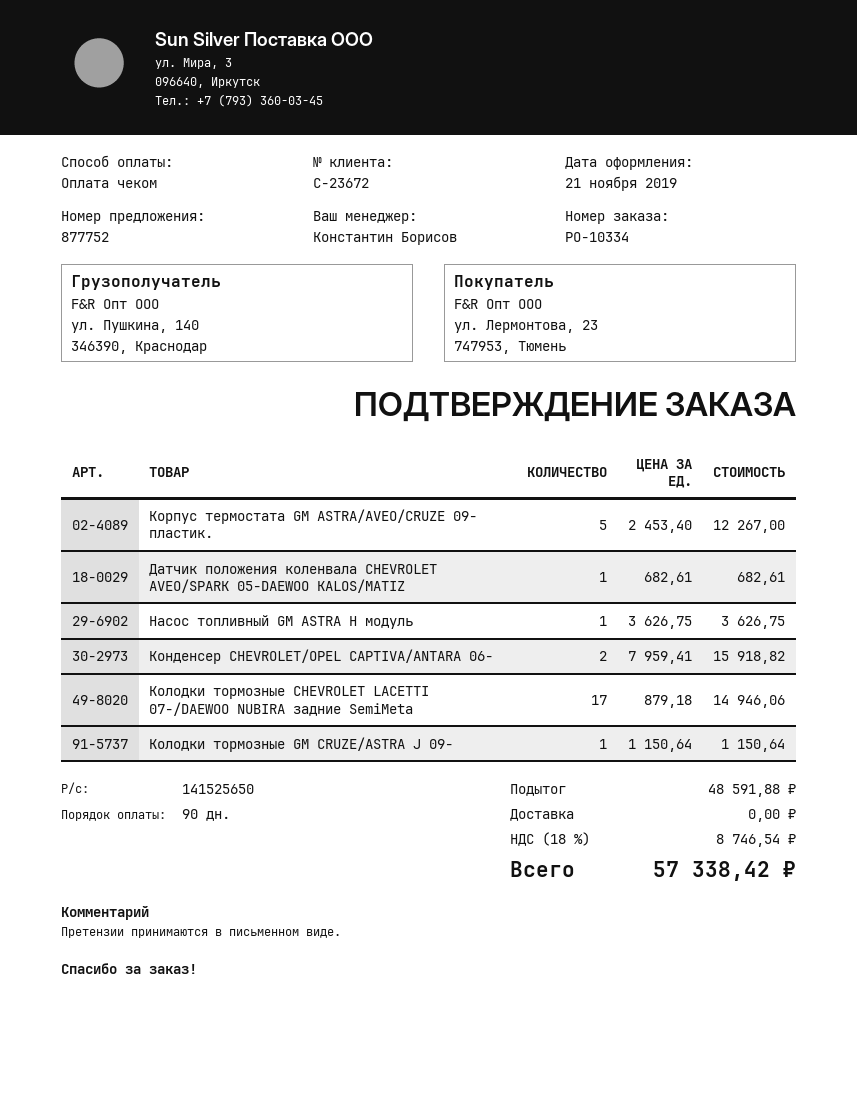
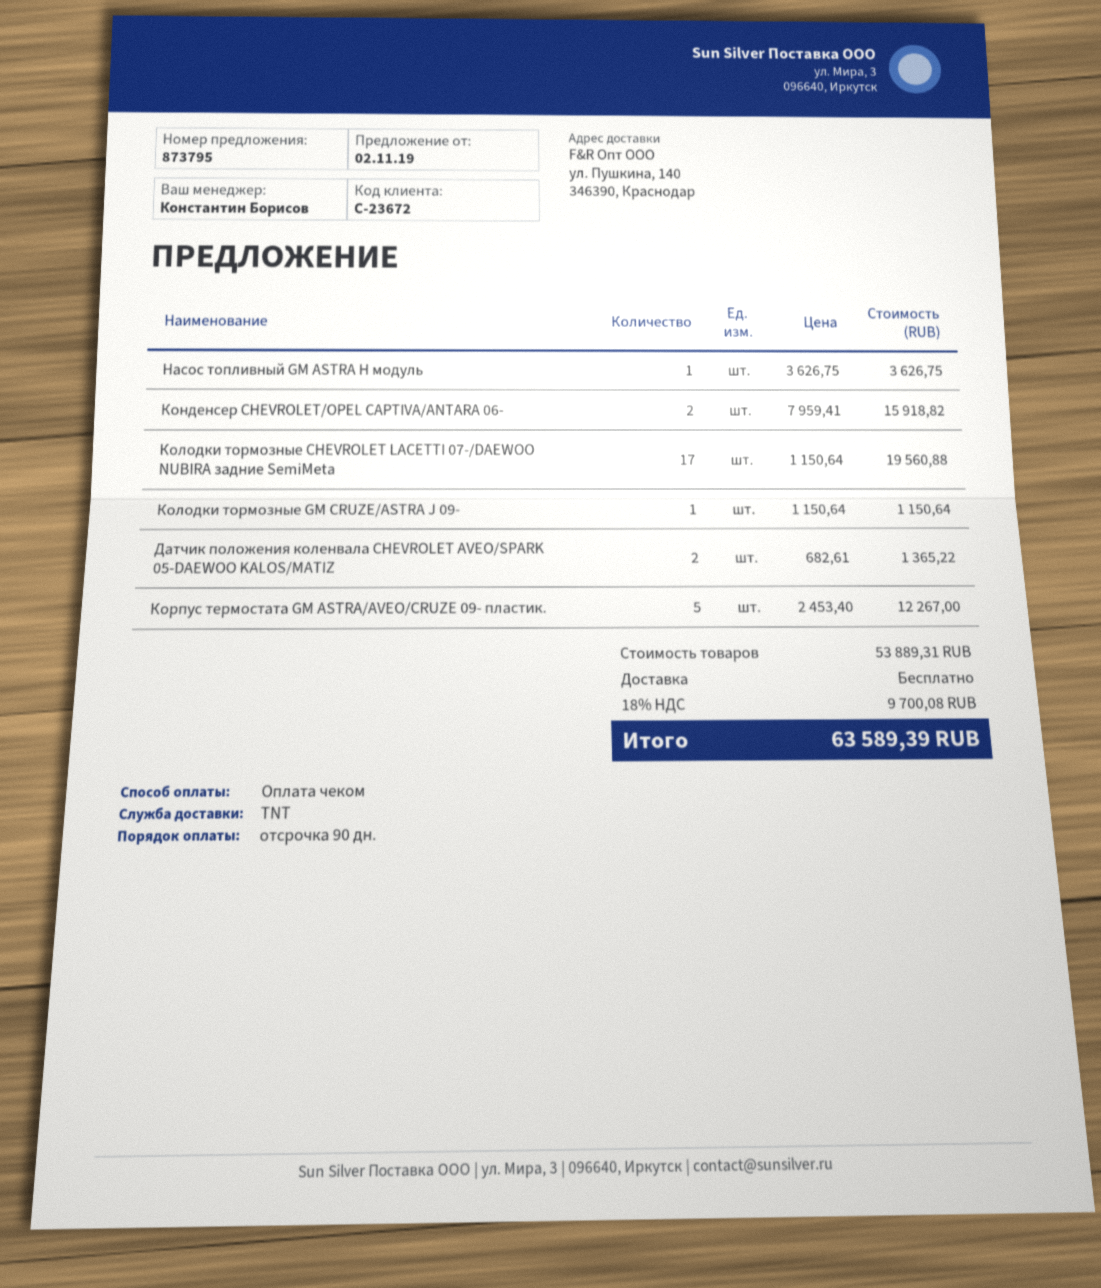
quote number: 877752 -> 873795
Датчик положения коленвала CHEVROLET AVEO/SPARK 05-DAEWOO KALOS/MATIZ: 1 x 682.61 = 682.61 -> 2 x 682.61 = 1365.22
Колодки тормозные CHEVROLET LACETTI 07-/DAEWOO NUBIRA задние SemiMeta: 17 x 879.18 = 14946.06 -> 17 x 1150.64 = 19560.88
subtotal: 48591.88 -> 53889.31
tax: 18% = 8746.54 -> 18% = 9700.08
total: 57338.42 -> 63589.39

